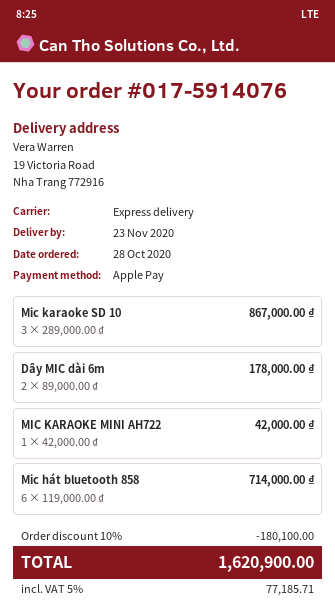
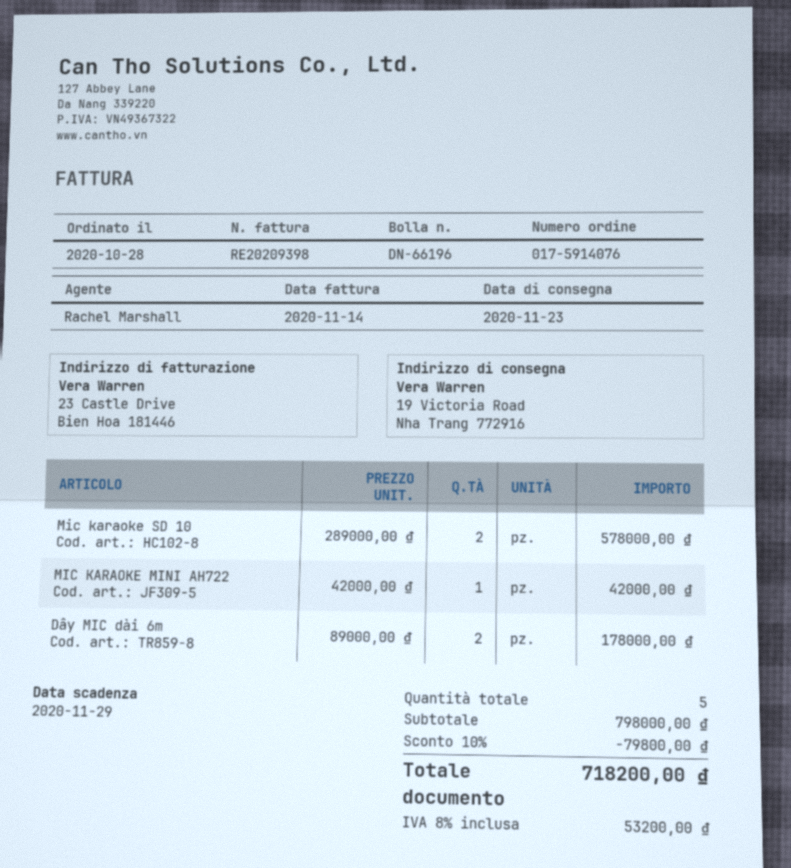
Mic karaoke SD 10: 3 x 289000.00 = 867000.00 -> 2 x 289000.00 = 578000.00
Mic hát bluetooth 858: 6 x 119000.00 = 714000.00 -> none
discount: 10% = 180100.00 -> 10% = 79800.00
tax: 5% = 77185.71 -> 8% = 53200.00
total: 1620900.00 -> 718200.00

